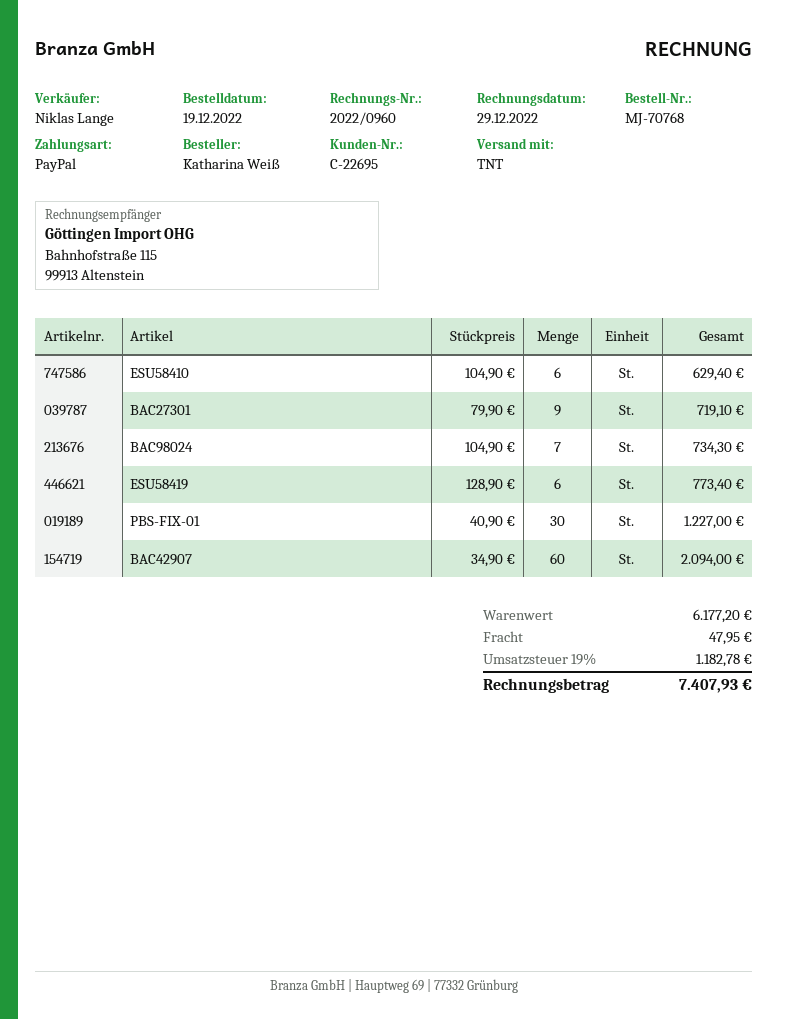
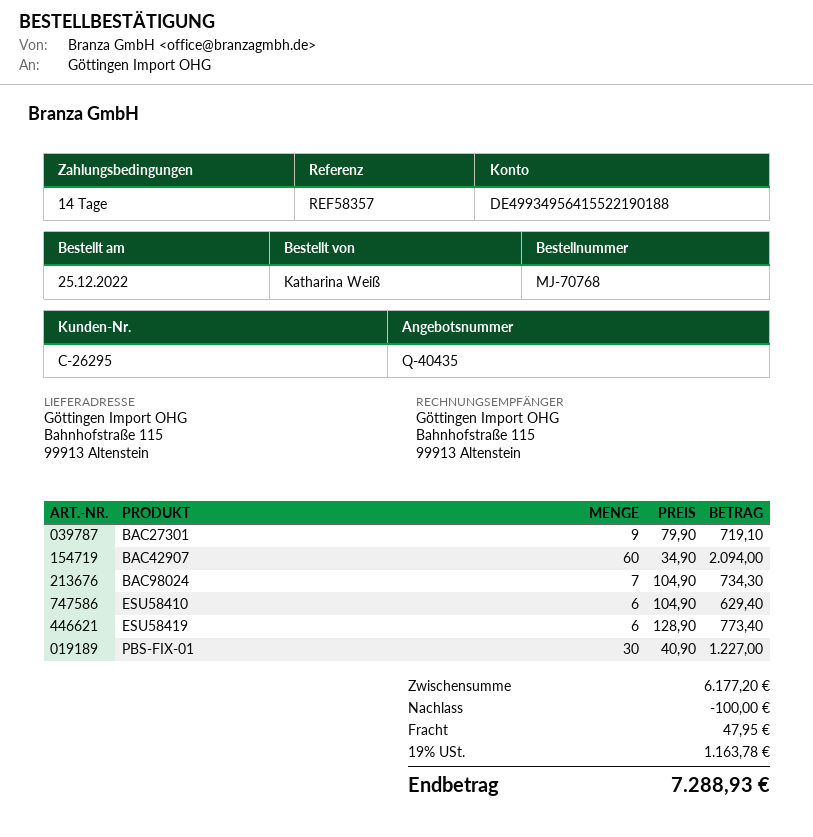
order date: 2022-12-19 -> 2022-12-25
customer number: C-22695 -> C-26295
discount: none -> 100.00
tax: 19% = 1182.78 -> 19% = 1163.78
total: 7407.93 -> 7288.93

